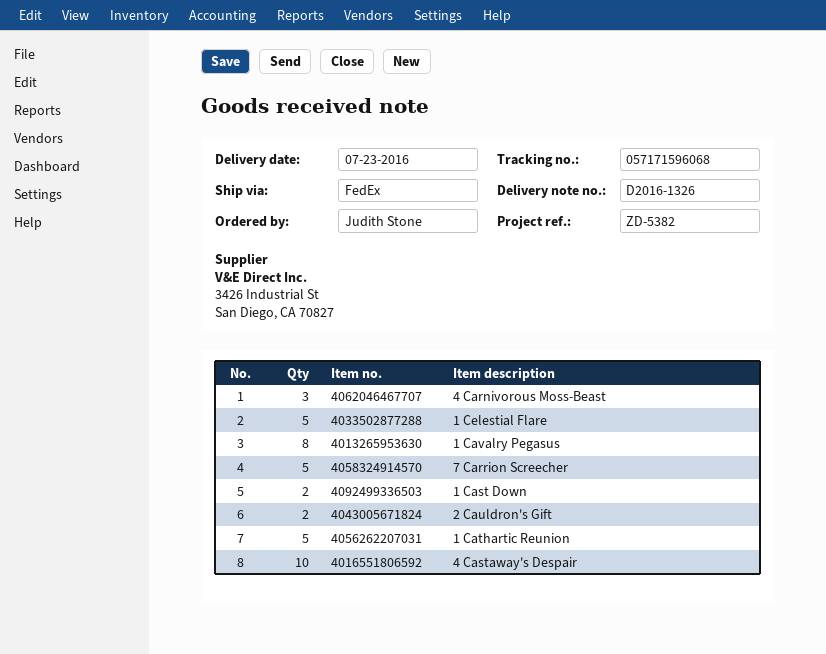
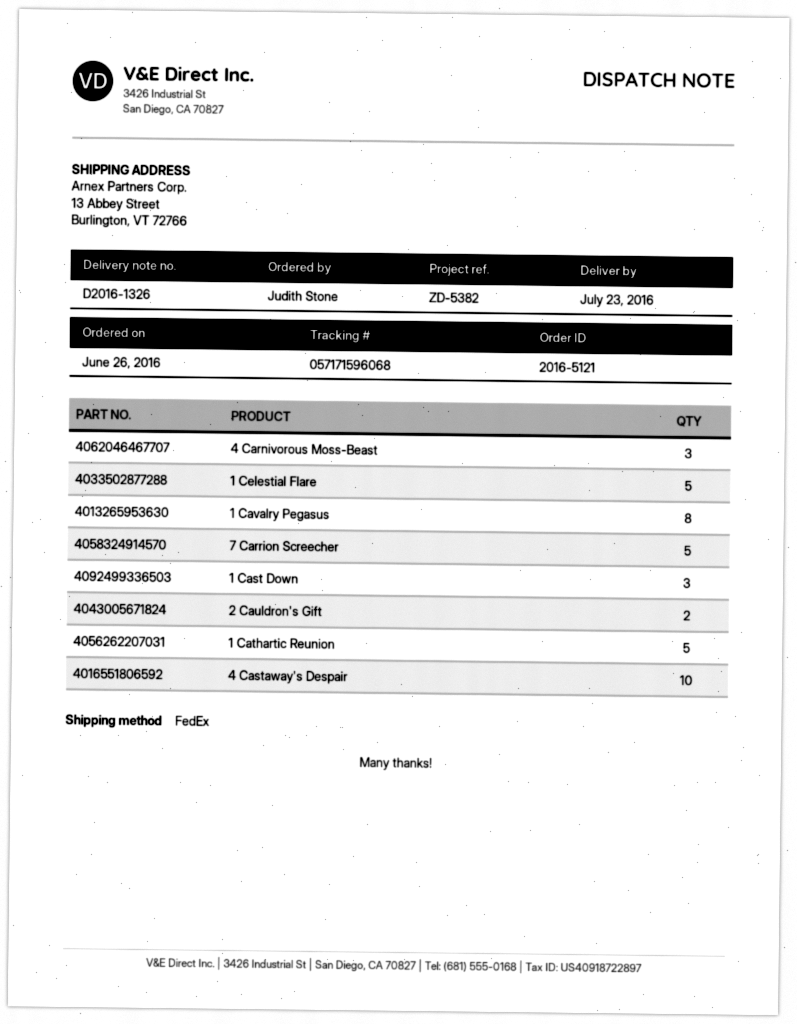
1 Cast Down: 2 -> 3

